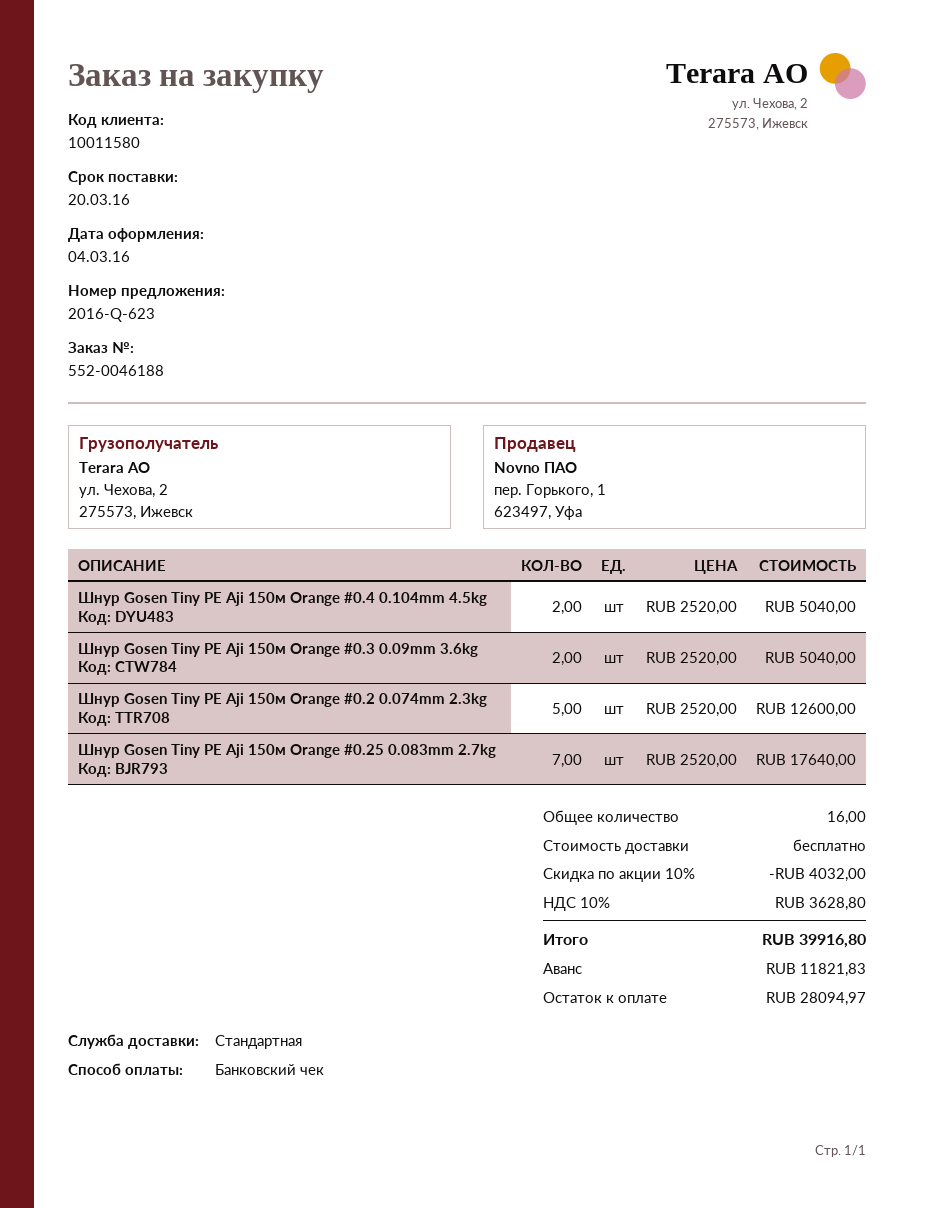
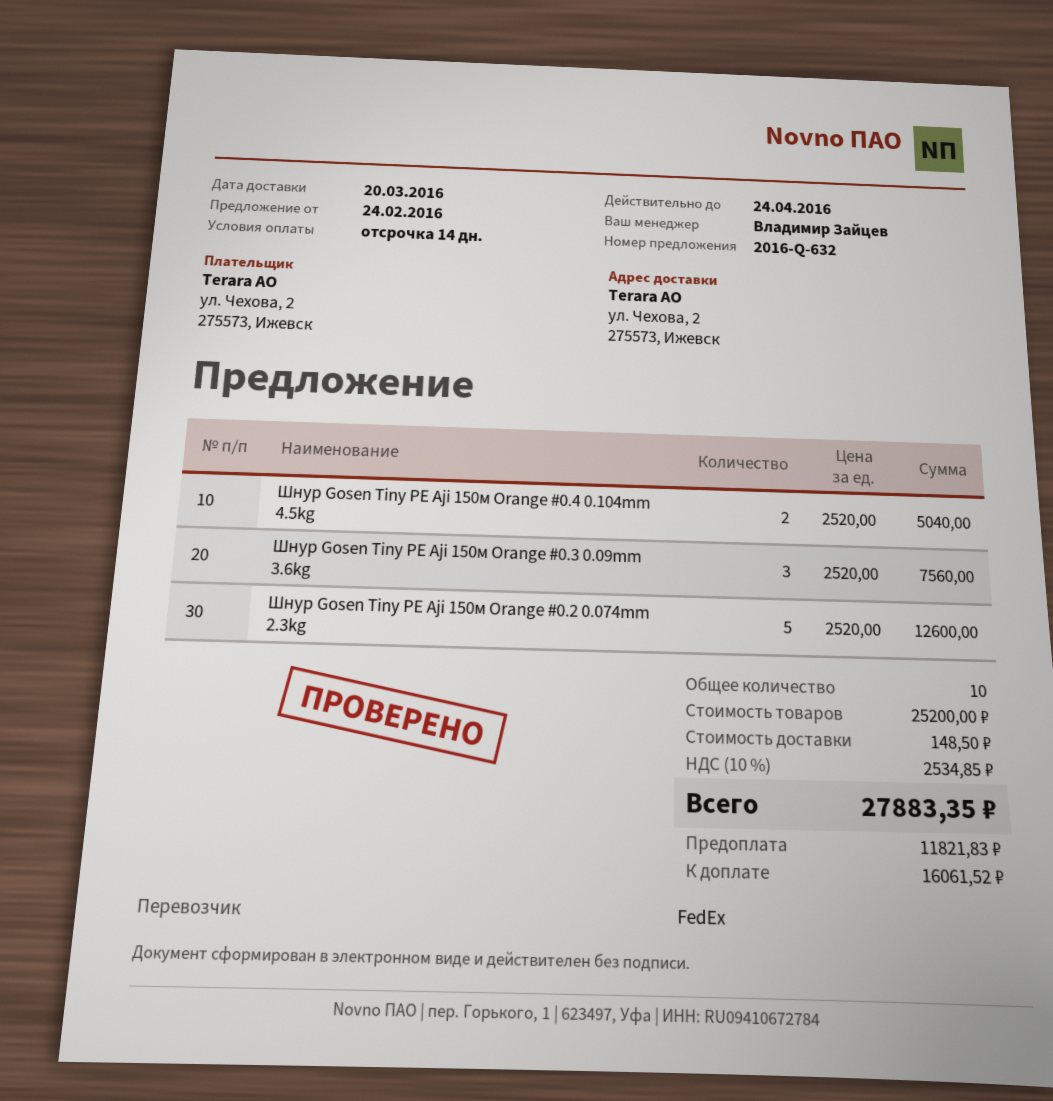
quote number: 2016-Q-623 -> 2016-Q-632
shipping method: standard -> FedEx
Шнур Gosen Tiny PE Aji 150м Orange #0.3 0.09mm 3.6kg: 2 x 2520.00 = 5040.00 -> 3 x 2520.00 = 7560.00
Шнур Gosen Tiny PE Aji 150м Orange #0.25 0.083mm 2.7kg: 7 x 2520.00 = 17640.00 -> none
total quantity: 16 -> 10
discount: 10% = 4032.00 -> none
shipping: 0.00 -> 148.50
tax: 10% = 3628.80 -> 10% = 2534.85
total: 39916.80 -> 27883.35
balance: 28094.97 -> 16061.52

